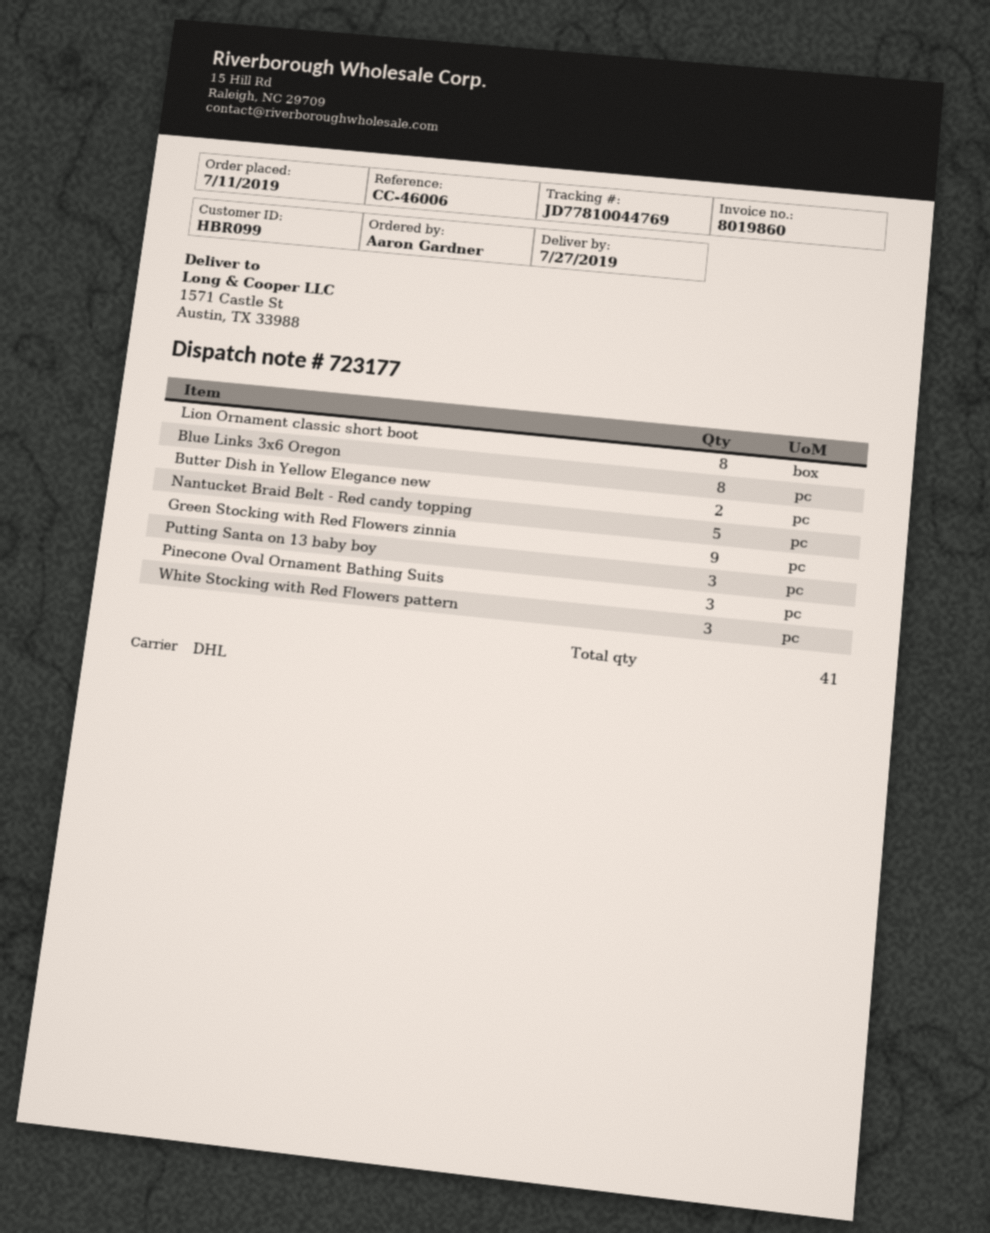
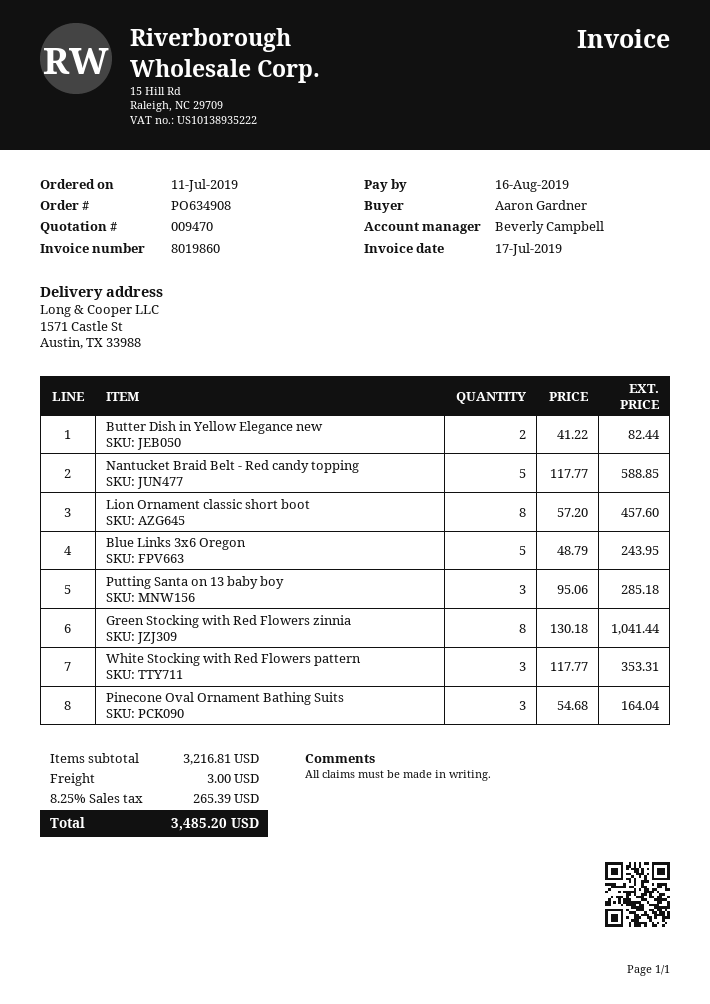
Blue Links 3x6 Oregon: 8 -> 5
Green Stocking with Red Flowers zinnia: 9 -> 8

